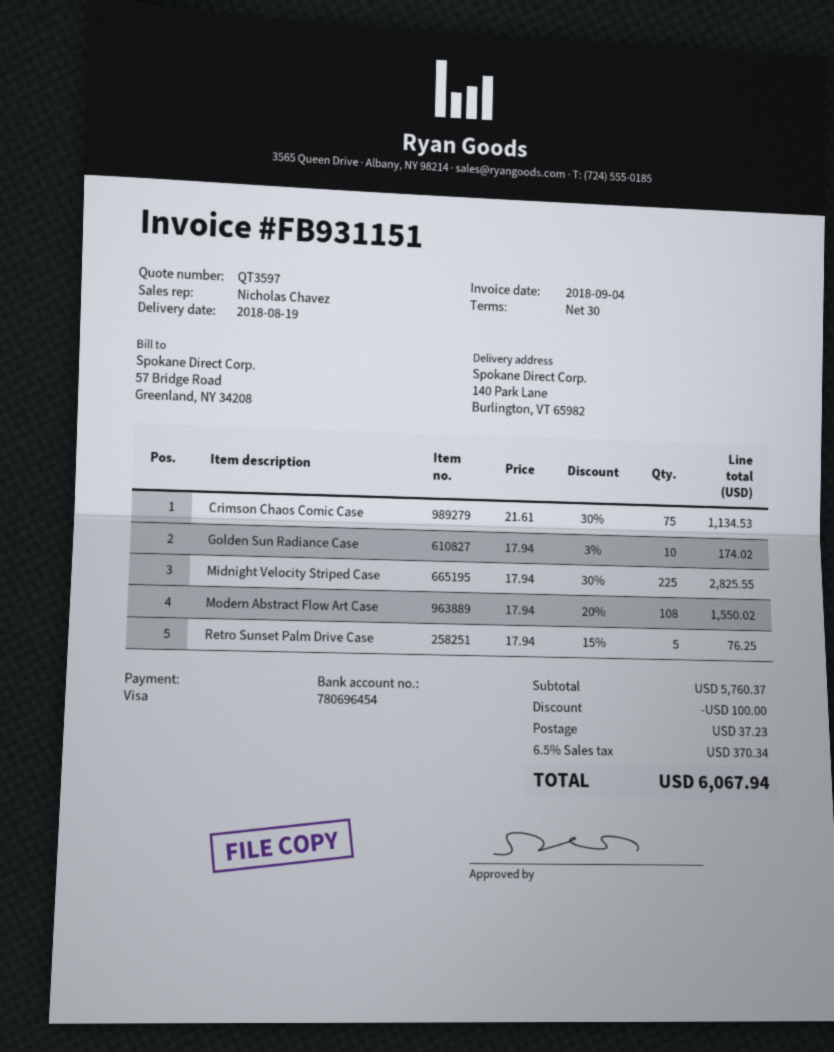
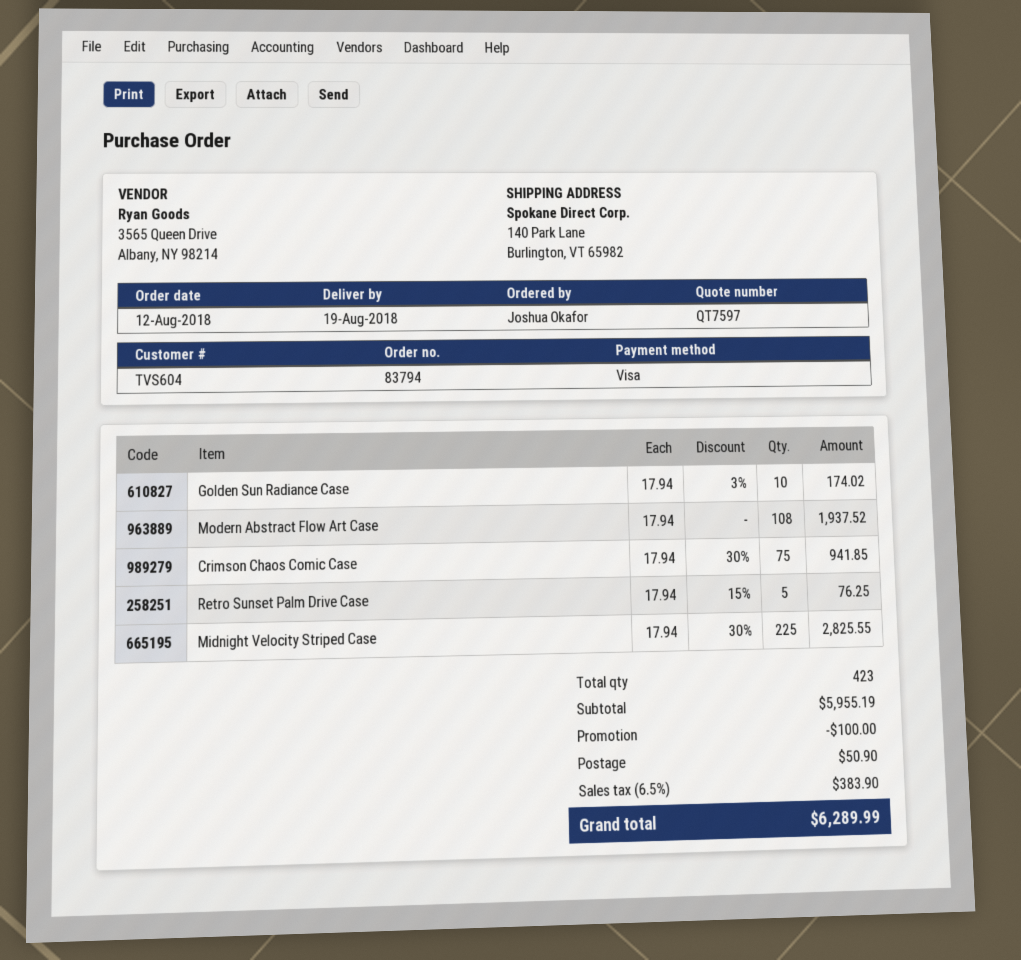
quote number: QT3597 -> QT7597
Crimson Chaos Comic Case: 75 x 21.61 - 30% = 1134.53 -> 75 x 17.94 - 30% = 941.85
Modern Abstract Flow Art Case: 108 x 17.94 - 20% = 1550.02 -> 108 x 17.94 = 1937.52
subtotal: 5760.37 -> 5955.19
shipping: 37.23 -> 50.90
tax: 6.5% = 370.34 -> 6.5% = 383.90
total: 6067.94 -> 6289.99

